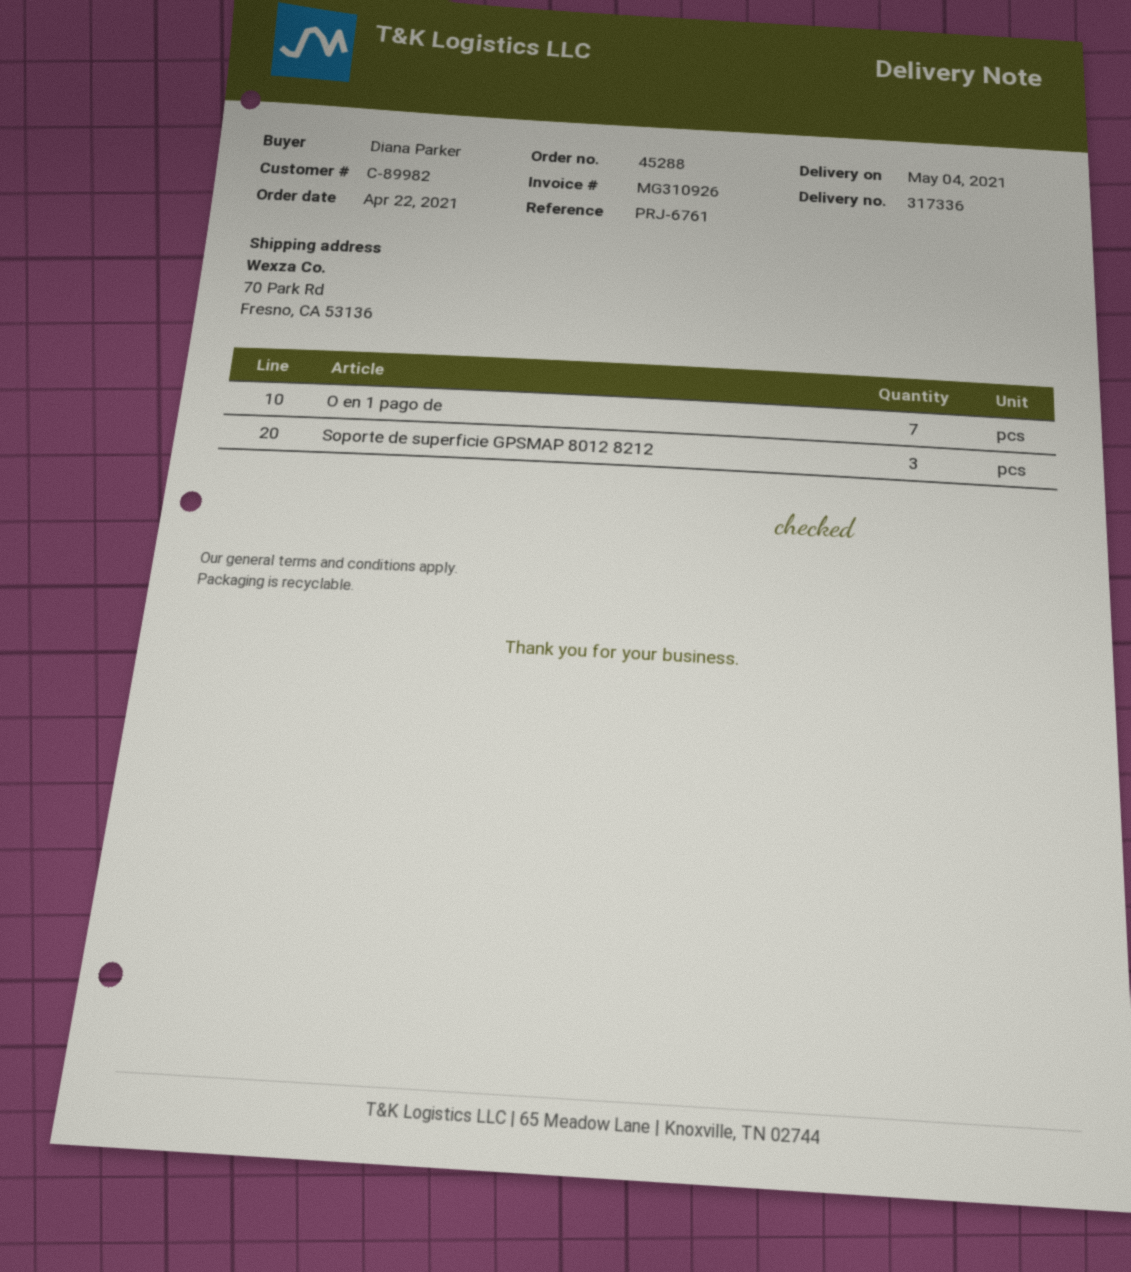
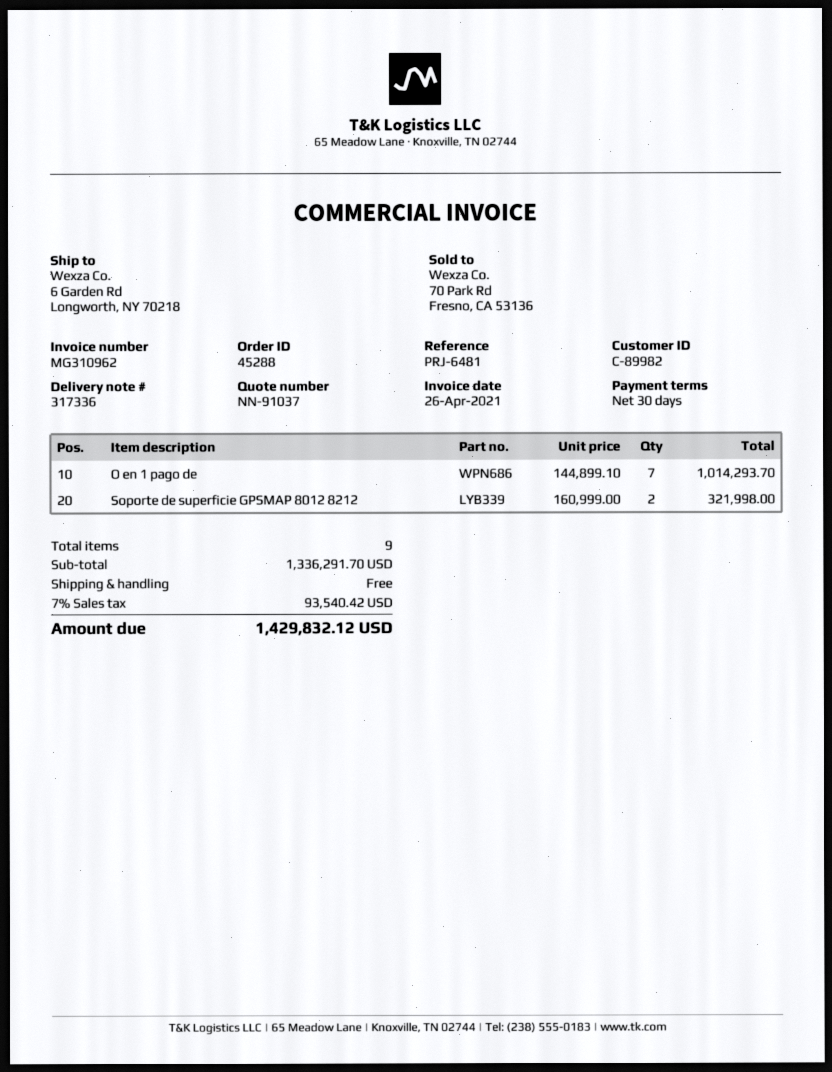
invoice number: MG310926 -> MG310962
reference: PRJ-6761 -> PRJ-6481
ship to: 70 Park Rd, Fresno, CA 53136 -> 6 Garden Rd, Longworth, NY 70218
Soporte de superficie GPSMAP 8012 8212: 3 -> 2

